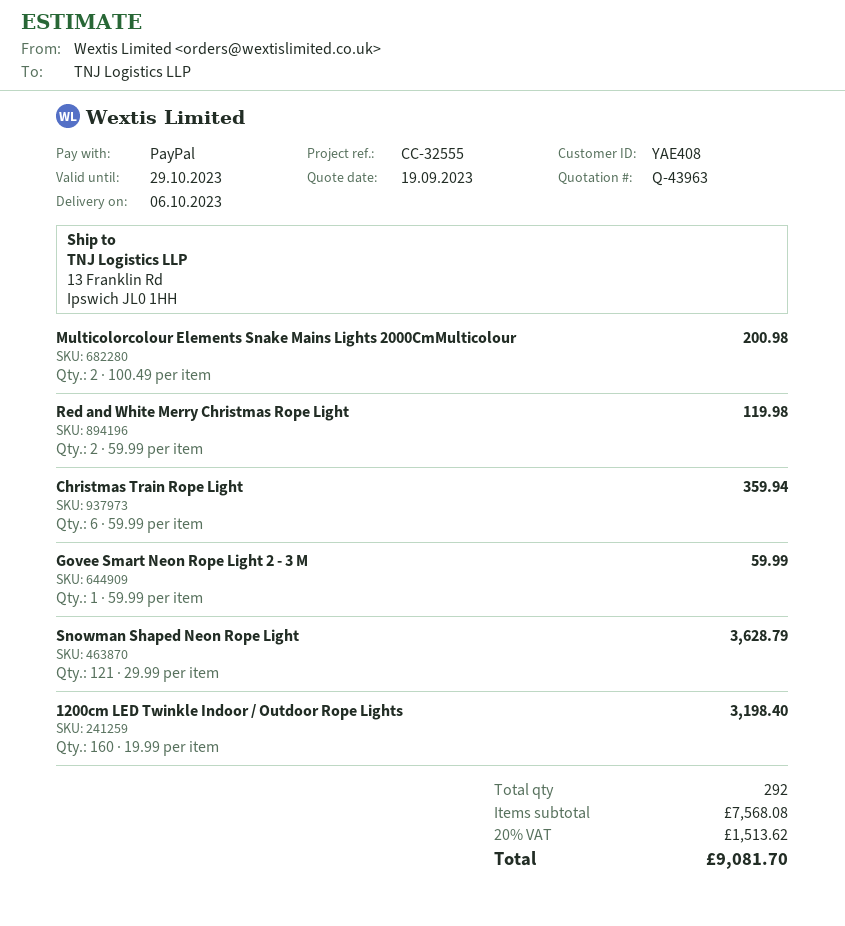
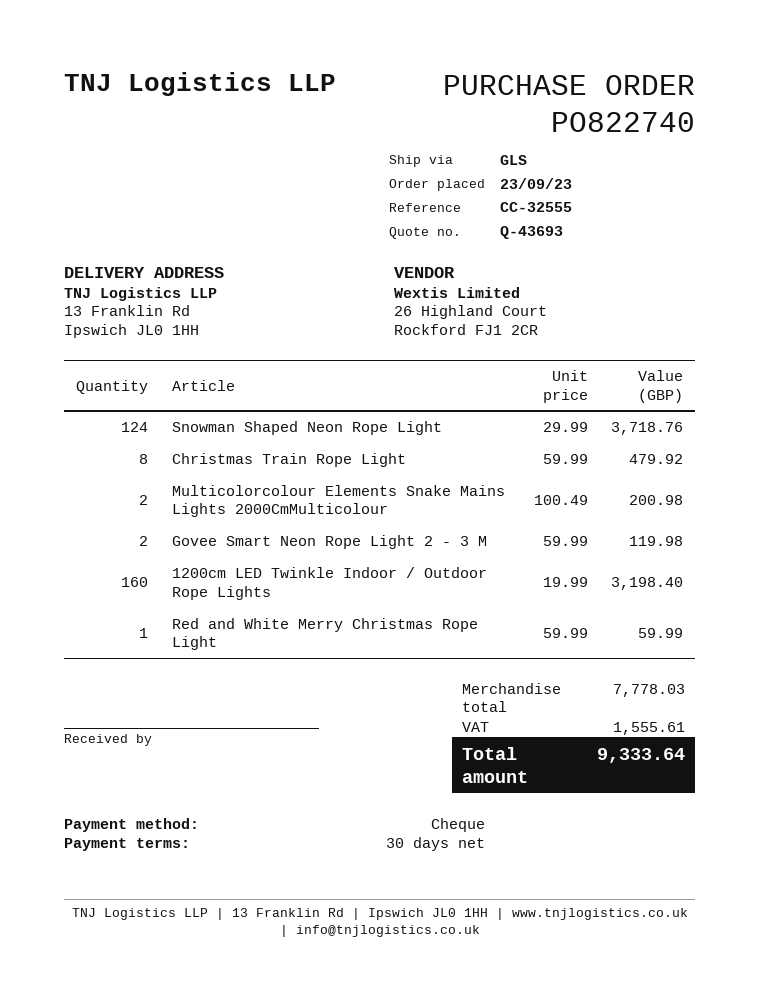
quote number: Q-43963 -> Q-43693
payment method: PayPal -> cheque
Red and White Merry Christmas Rope Light: 2 x 59.99 = 119.98 -> 1 x 59.99 = 59.99
Christmas Train Rope Light: 6 x 59.99 = 359.94 -> 8 x 59.99 = 479.92
Govee Smart Neon Rope Light 2 - 3 M: 1 x 59.99 = 59.99 -> 2 x 59.99 = 119.98
Snowman Shaped Neon Rope Light: 121 x 29.99 = 3628.79 -> 124 x 29.99 = 3718.76
subtotal: 7568.08 -> 7778.03
tax: 1513.62 -> 1555.61
total: 9081.70 -> 9333.64

